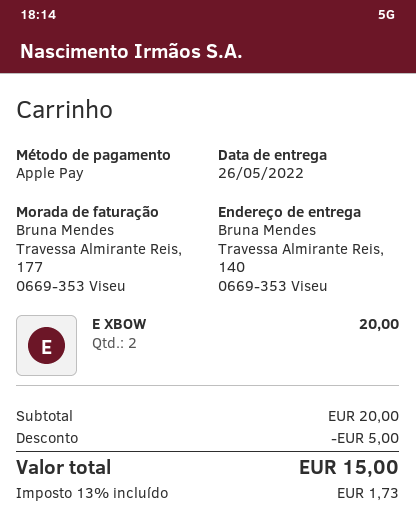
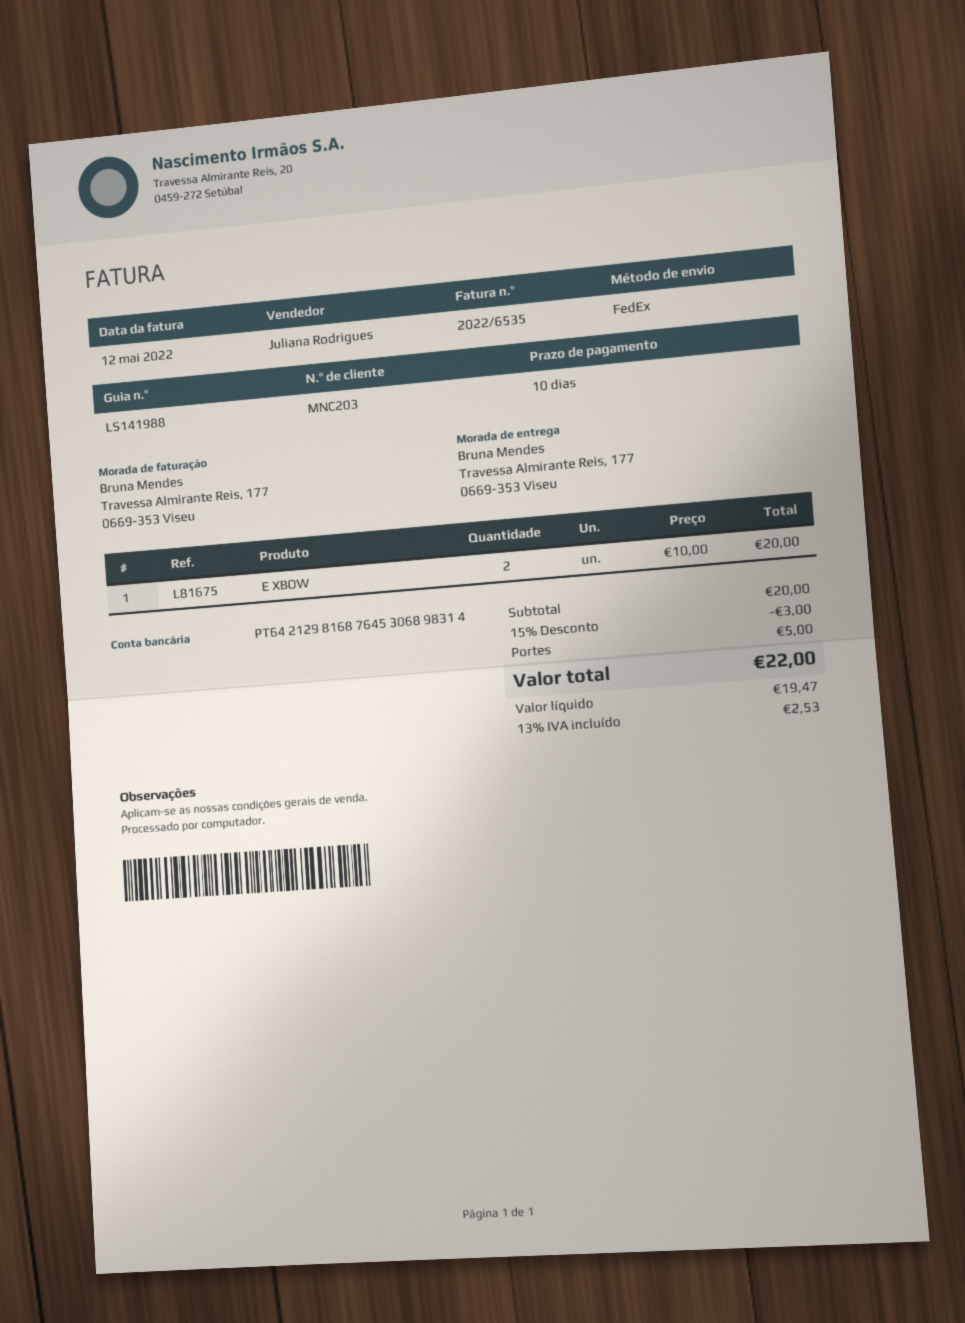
ship to: Travessa Almirante Reis, 140, 0669-353 Viseu -> Travessa Almirante Reis, 177, 0669-353 Viseu
discount: 5.00 -> 3.00
shipping: none -> 5.00
tax: 13% = 1.73 -> 13% = 2.53
total: 15.00 -> 22.00

